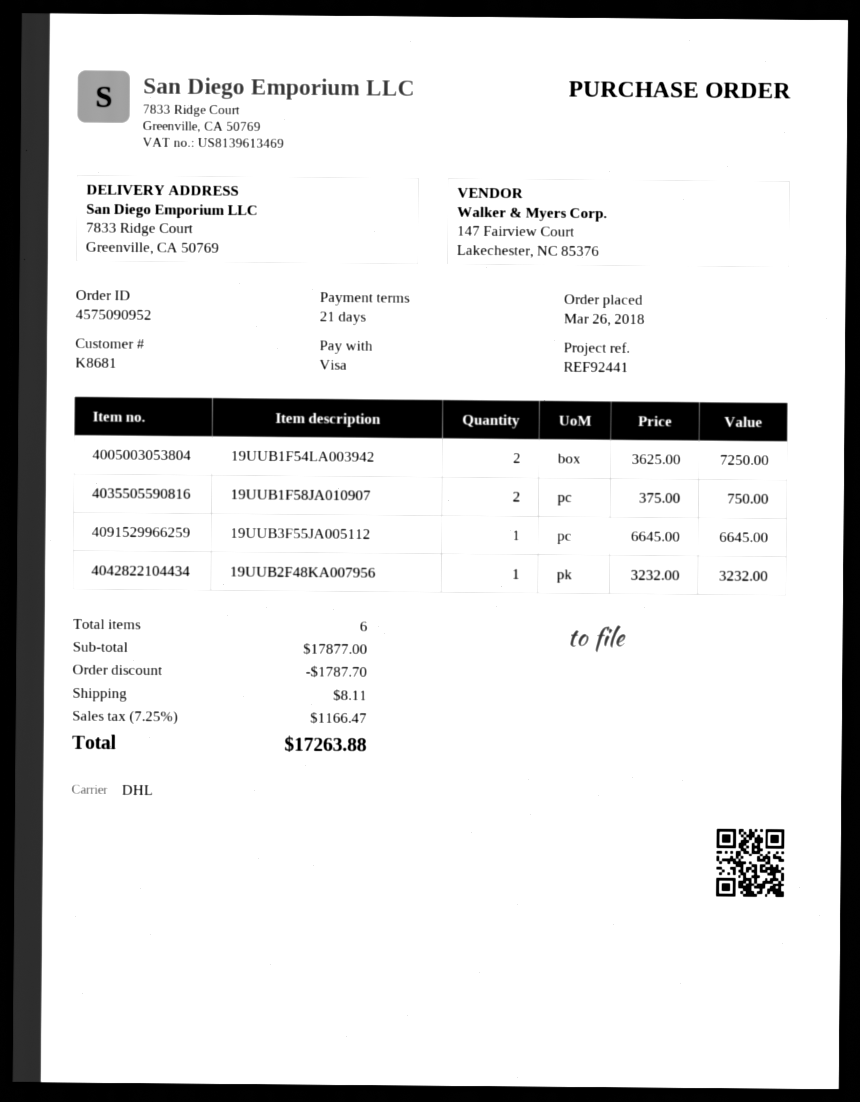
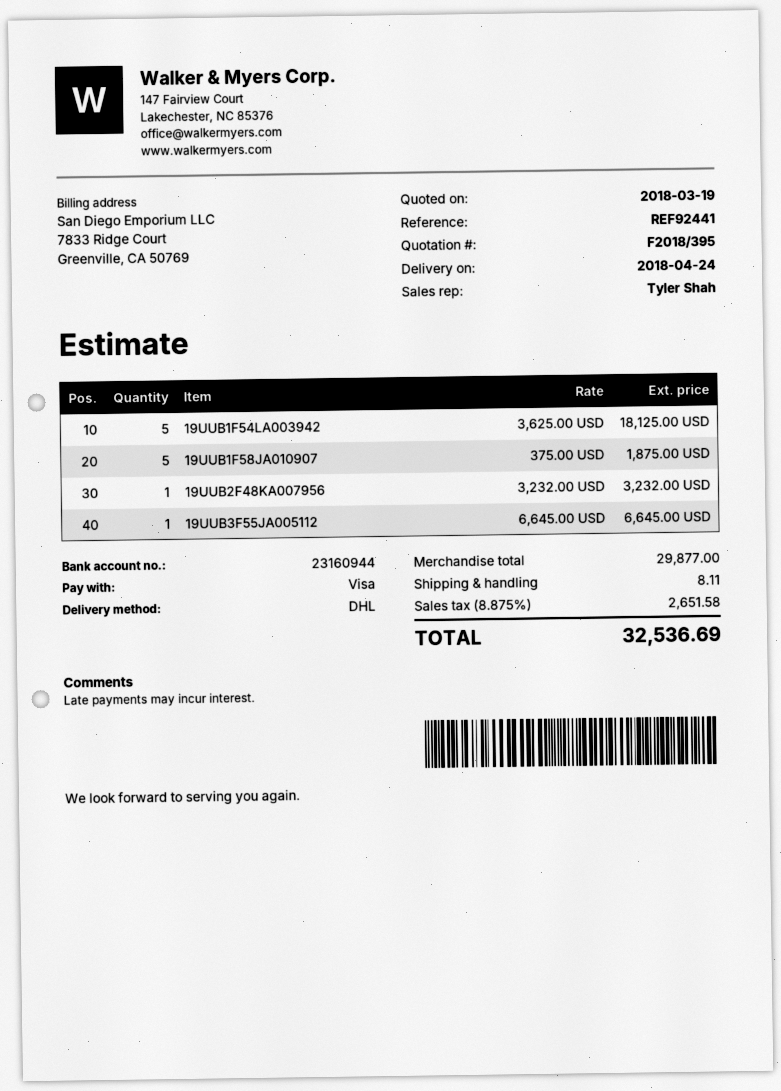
19UUB1F54LA003942: 2 x 3625.00 = 7250.00 -> 5 x 3625.00 = 18125.00
19UUB1F58JA010907: 2 x 375.00 = 750.00 -> 5 x 375.00 = 1875.00
subtotal: 17877.00 -> 29877.00
discount: 1787.70 -> none
tax: 7.25% = 1166.47 -> 8.875% = 2651.58
total: 17263.88 -> 32536.69

